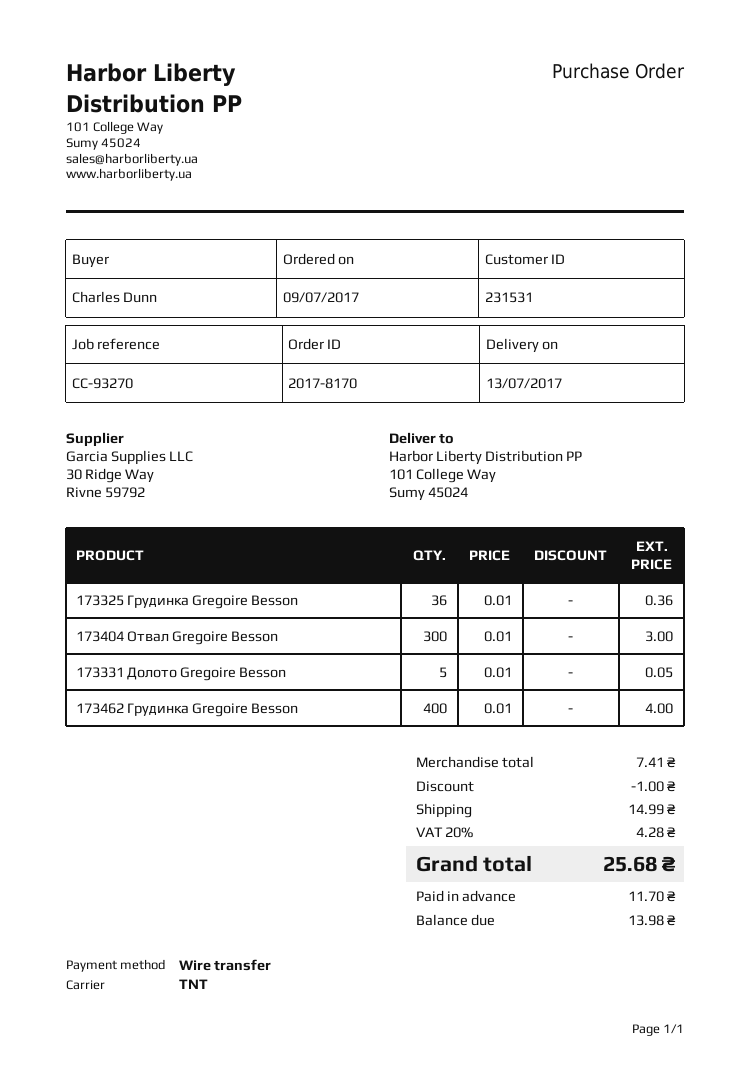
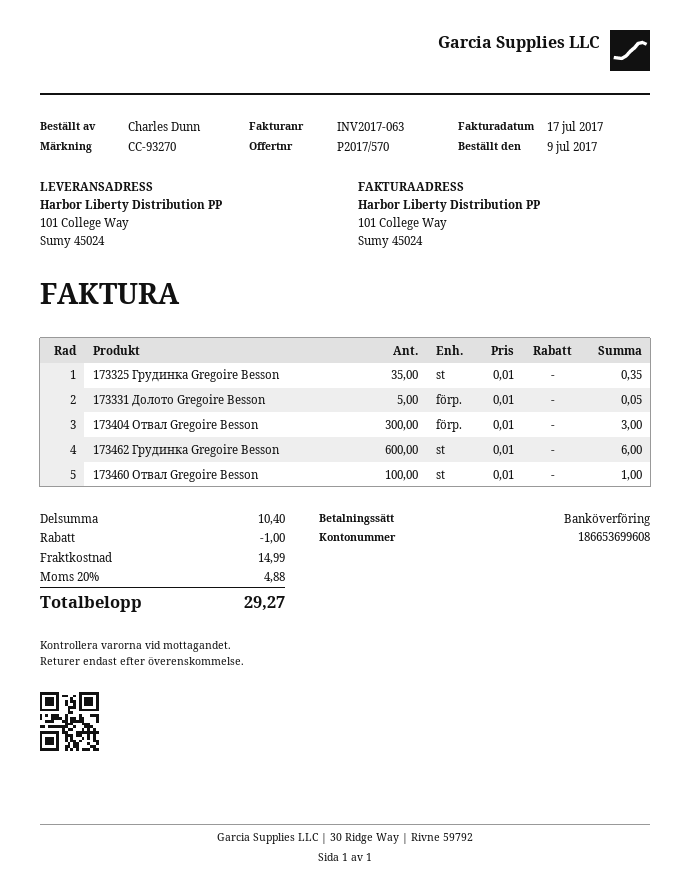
173325 Грудинка Gregoire Besson: 36 x 0.01 = 0.36 -> 35 x 0.01 = 0.35
173462 Грудинка Gregoire Besson: 400 x 0.01 = 4.00 -> 600 x 0.01 = 6.00
173460 Отвал Gregoire Besson: none -> 100 x 0.01 = 1.00
subtotal: 7.41 -> 10.40
tax: 20% = 4.28 -> 20% = 4.88
total: 25.68 -> 29.27

